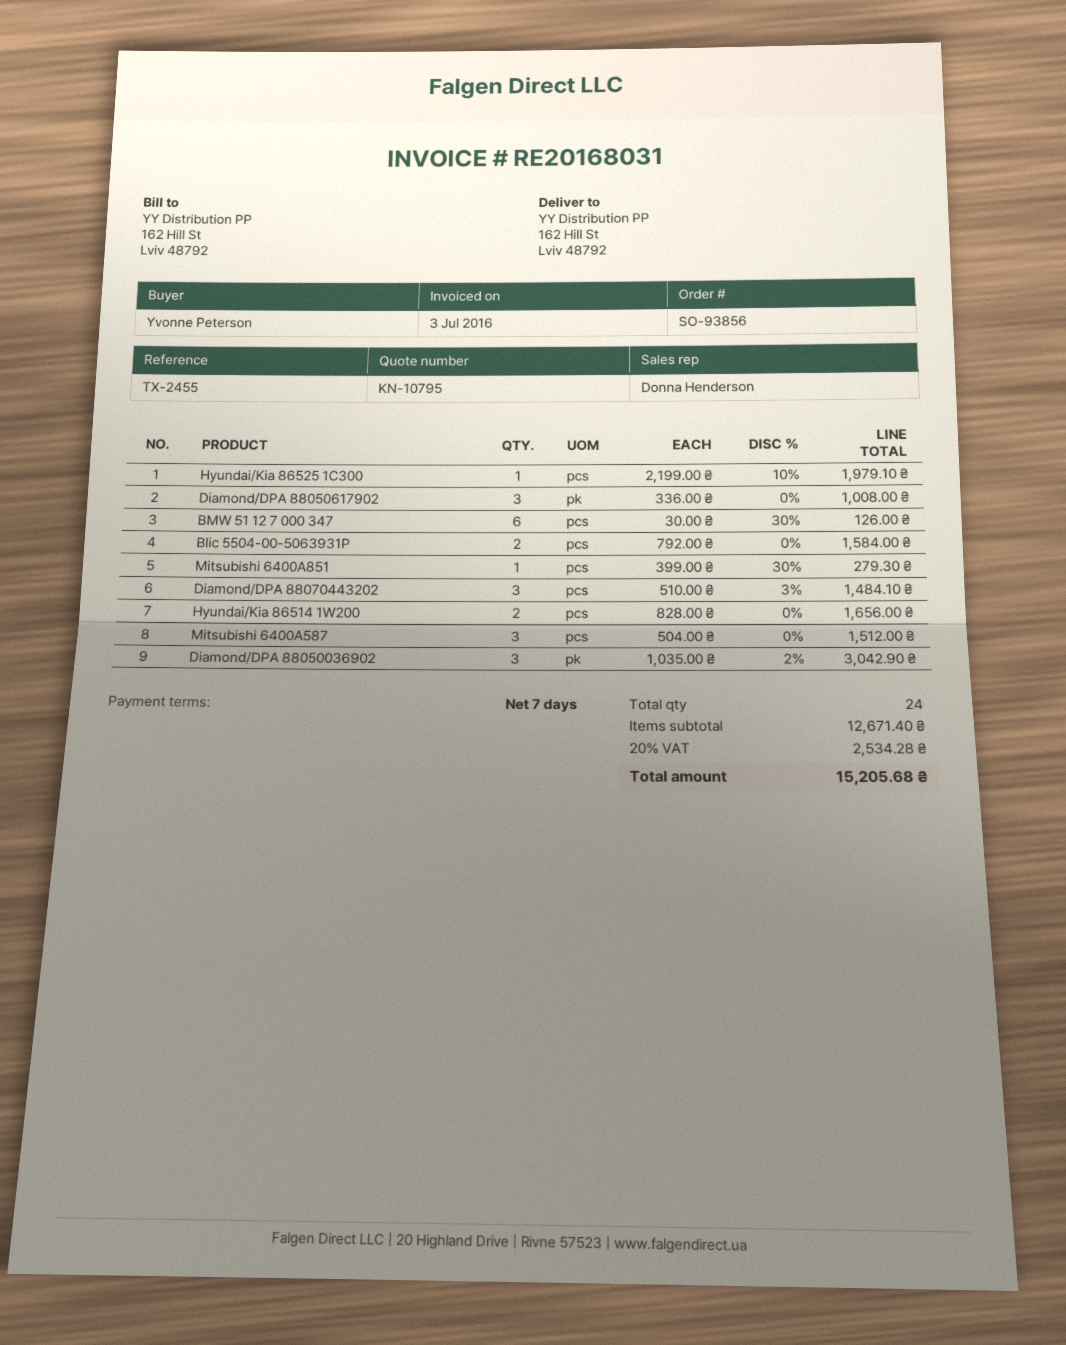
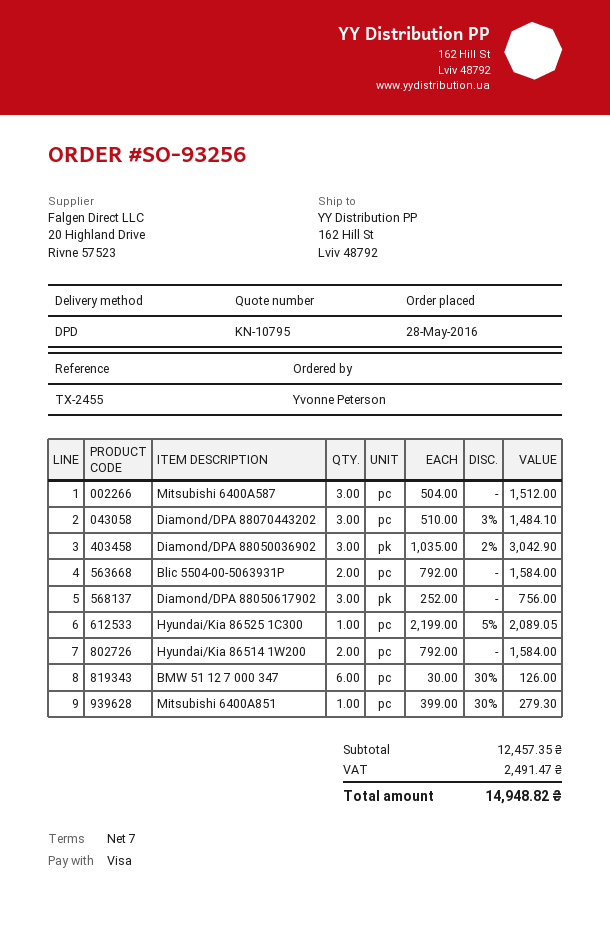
order number: SO-93856 -> SO-93256
Hyundai/Kia 86525 1C300: 1 x 2199.00 - 10% = 1979.10 -> 1 x 2199.00 - 5% = 2089.05
Diamond/DPA 88050617902: 3 x 336.00 = 1008.00 -> 3 x 252.00 = 756.00
Hyundai/Kia 86514 1W200: 2 x 828.00 = 1656.00 -> 2 x 792.00 = 1584.00
subtotal: 12671.40 -> 12457.35
tax: 2534.28 -> 2491.47
total: 15205.68 -> 14948.82

